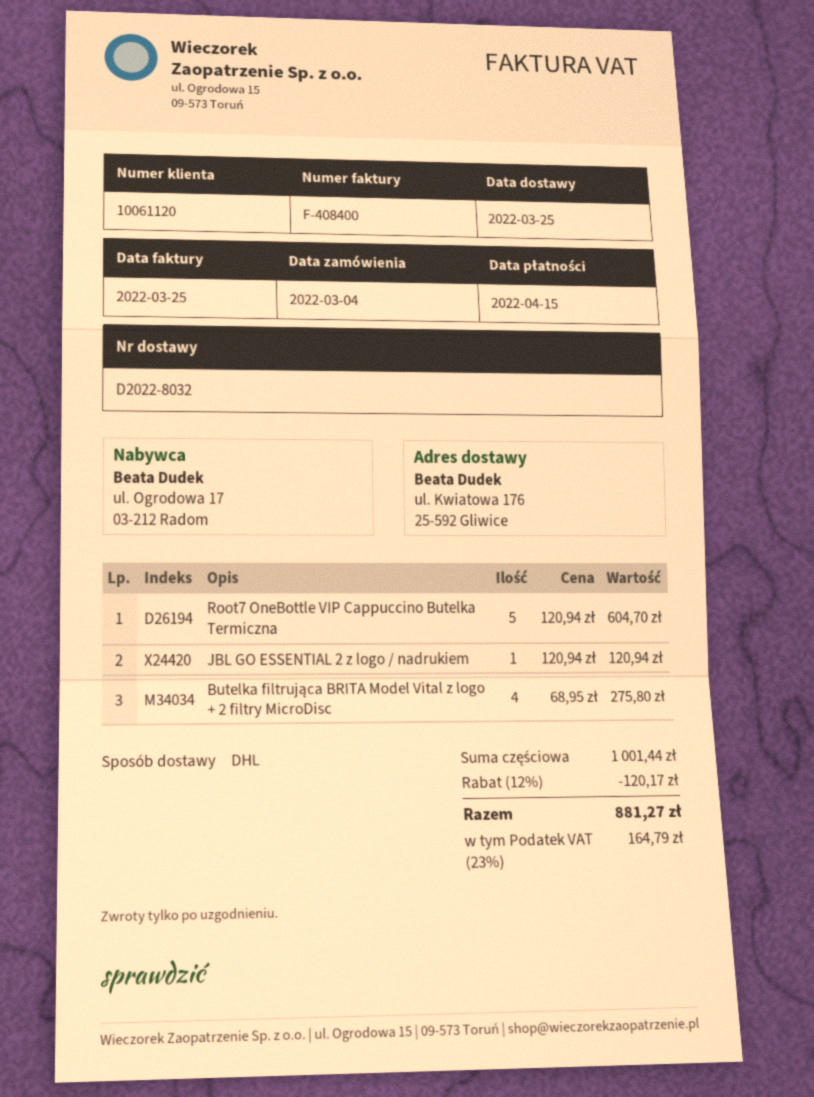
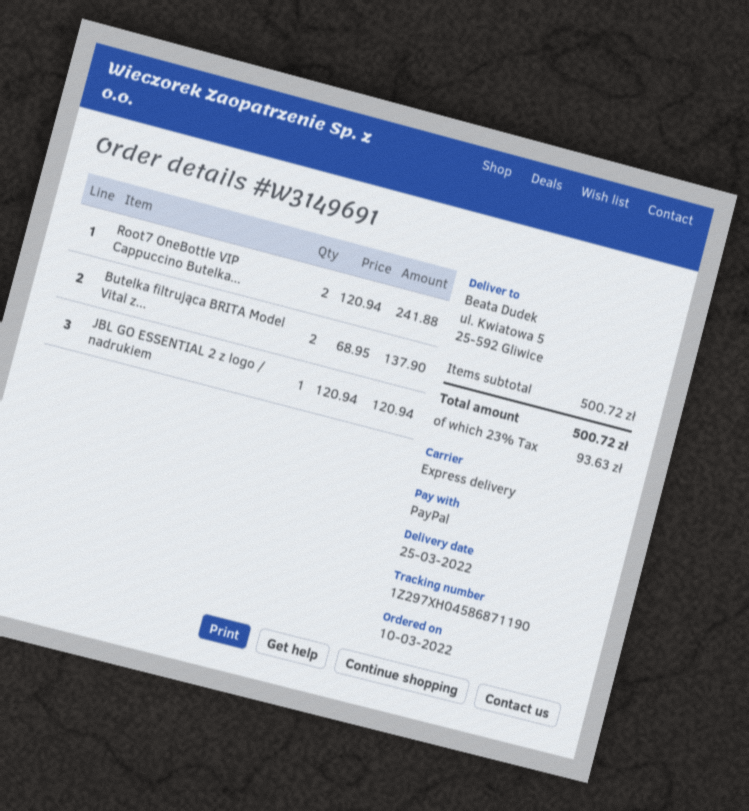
order date: 2022-03-04 -> 2022-03-10
shipping method: DHL -> express
ship to: ul. Kwiatowa 176, 25-592 Gliwice -> ul. Kwiatowa 5, 25-592 Gliwice
Root7 OneBottle VIP Cappuccino Butelka Termiczna: 5 x 120.94 = 604.70 -> 2 x 120.94 = 241.88
Butelka filtrująca BRITA Model Vital z logo + 2 filtry MicroDisc: 4 x 68.95 = 275.80 -> 2 x 68.95 = 137.90
subtotal: 1001.44 -> 500.72
discount: 12% = 120.17 -> none
tax: 23% = 164.79 -> 23% = 93.63
total: 881.27 -> 500.72

